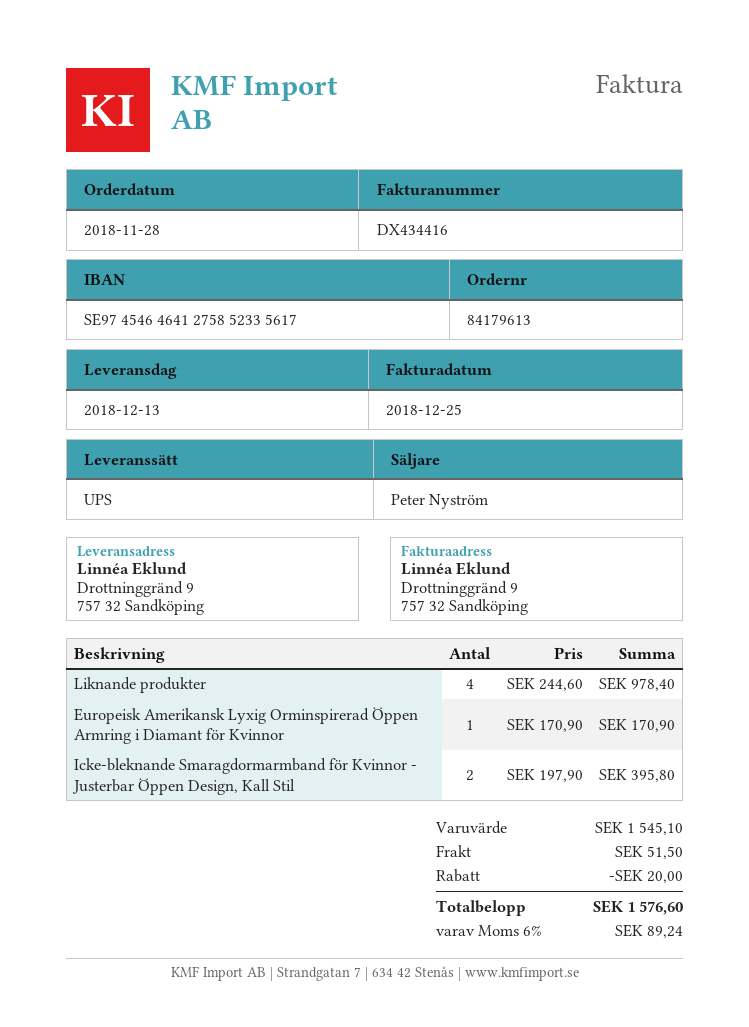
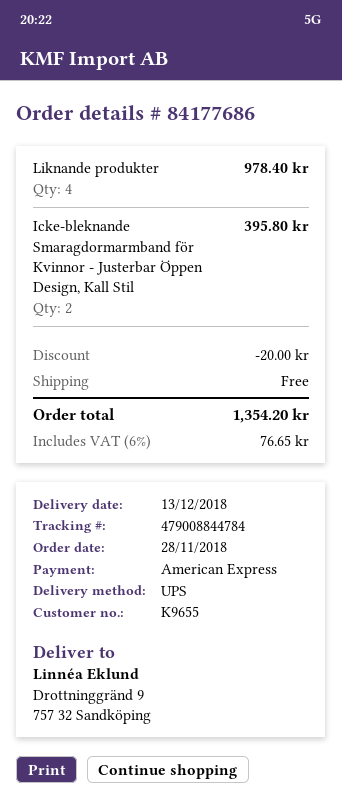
order number: 84179613 -> 84177686
Europeisk Amerikansk Lyxig Orminspirerad Öppen Armring i Diamant för Kvinnor: 1 for 170.90 -> none
shipping: 51.50 -> 0.00
tax: 6% = 89.24 -> 6% = 76.65
total: 1576.60 -> 1354.20

